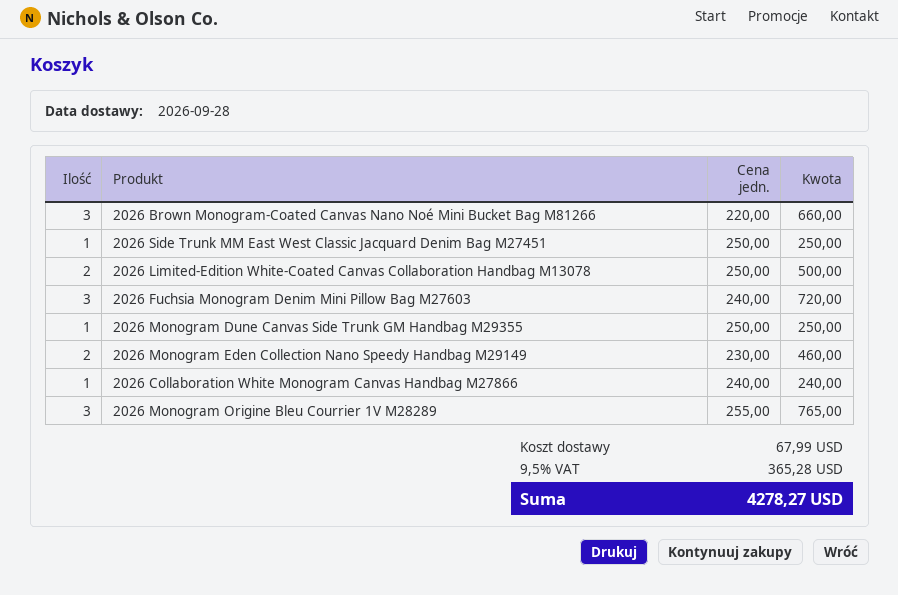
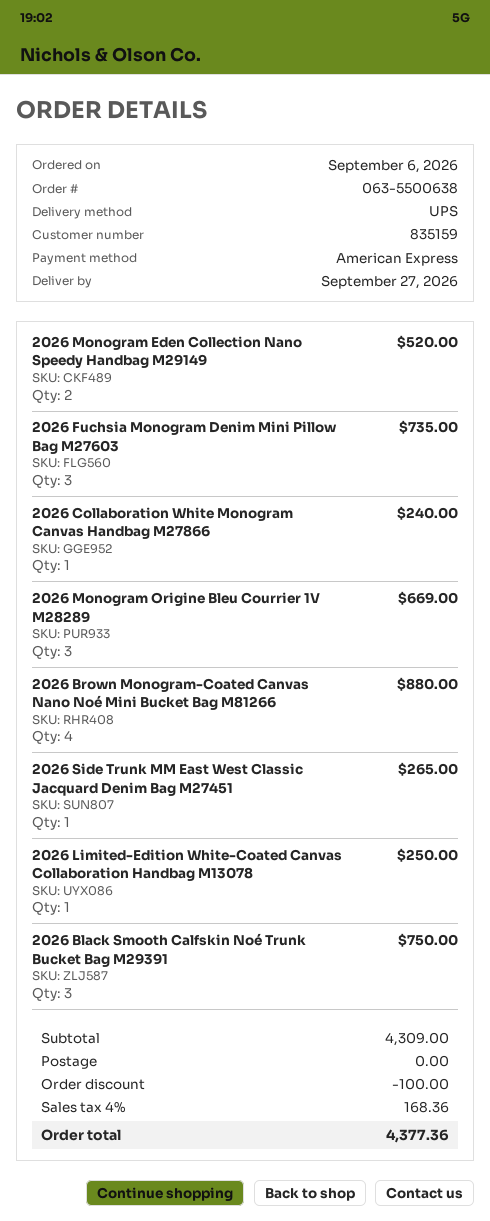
delivery date: 2026-09-28 -> 2026-09-27
2026 Brown Monogram-Coated Canvas Nano Noé Mini Bucket Bag M81266: 3 for 660.00 -> 4 for 880.00
2026 Side Trunk MM East West Classic Jacquard Denim Bag M27451: 1 for 250.00 -> 1 for 265.00
2026 Limited-Edition White-Coated Canvas Collaboration Handbag M13078: 2 for 500.00 -> 1 for 250.00
2026 Fuchsia Monogram Denim Mini Pillow Bag M27603: 3 for 720.00 -> 3 for 735.00
2026 Monogram Dune Canvas Side Trunk GM Handbag M29355: 1 for 250.00 -> none
2026 Monogram Eden Collection Nano Speedy Handbag M29149: 2 for 460.00 -> 2 for 520.00
2026 Monogram Origine Bleu Courrier 1V M28289: 3 for 765.00 -> 3 for 669.00
2026 Black Smooth Calfskin Noé Trunk Bucket Bag M29391: none -> 3 for 750.00
discount: none -> 100.00
shipping: 67.99 -> 0.00
tax: 9.5% = 365.28 -> 4% = 168.36
total: 4278.27 -> 4377.36

